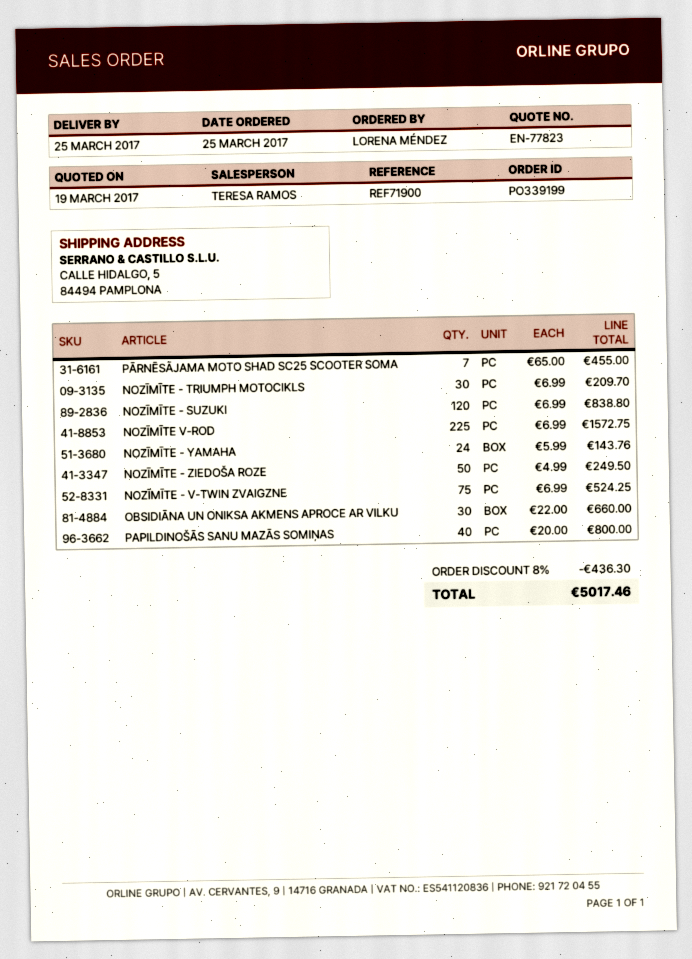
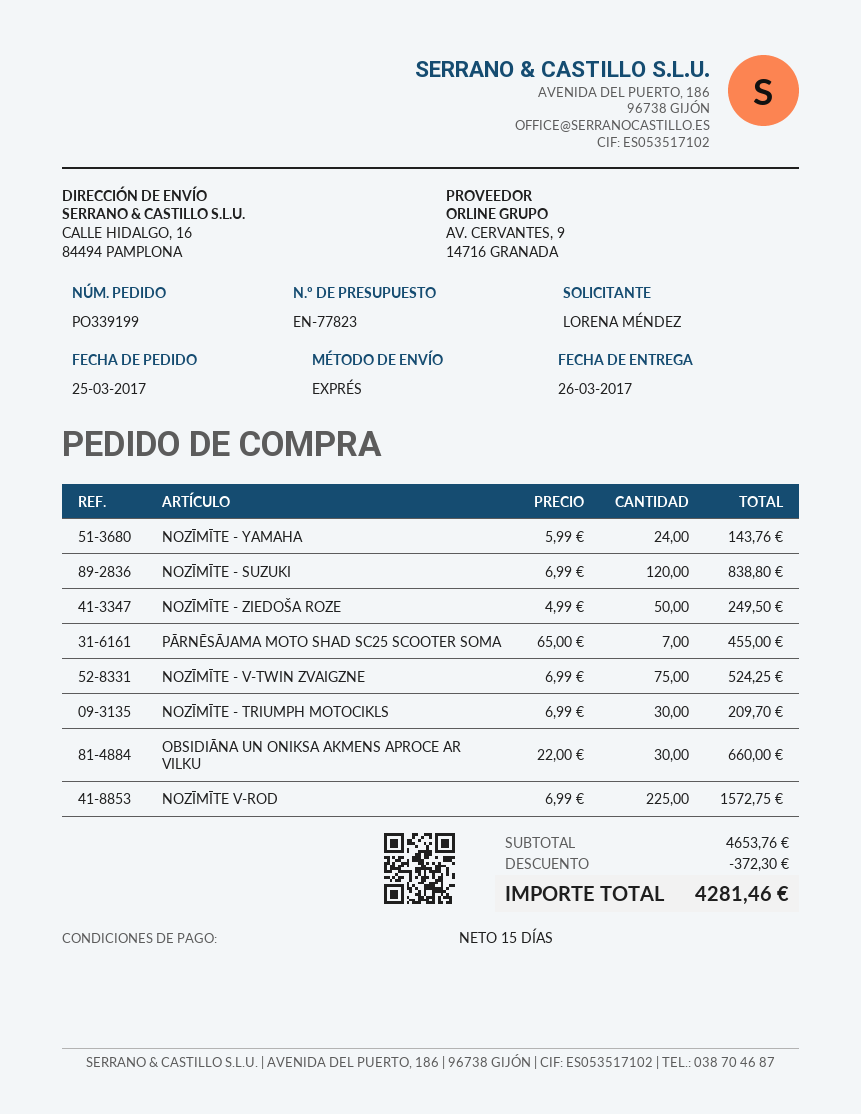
delivery date: 2017-03-25 -> 2017-03-26
ship to: CALLE HIDALGO, 5, 84494 PAMPLONA -> CALLE HIDALGO, 16, 84494 PAMPLONA
PAPILDINOŠĀS SANU MAZĀS SOMIŅAS: 40 x 20.00 = 800.00 -> none
discount: 436.30 -> 372.30
total: 5017.46 -> 4281.46

